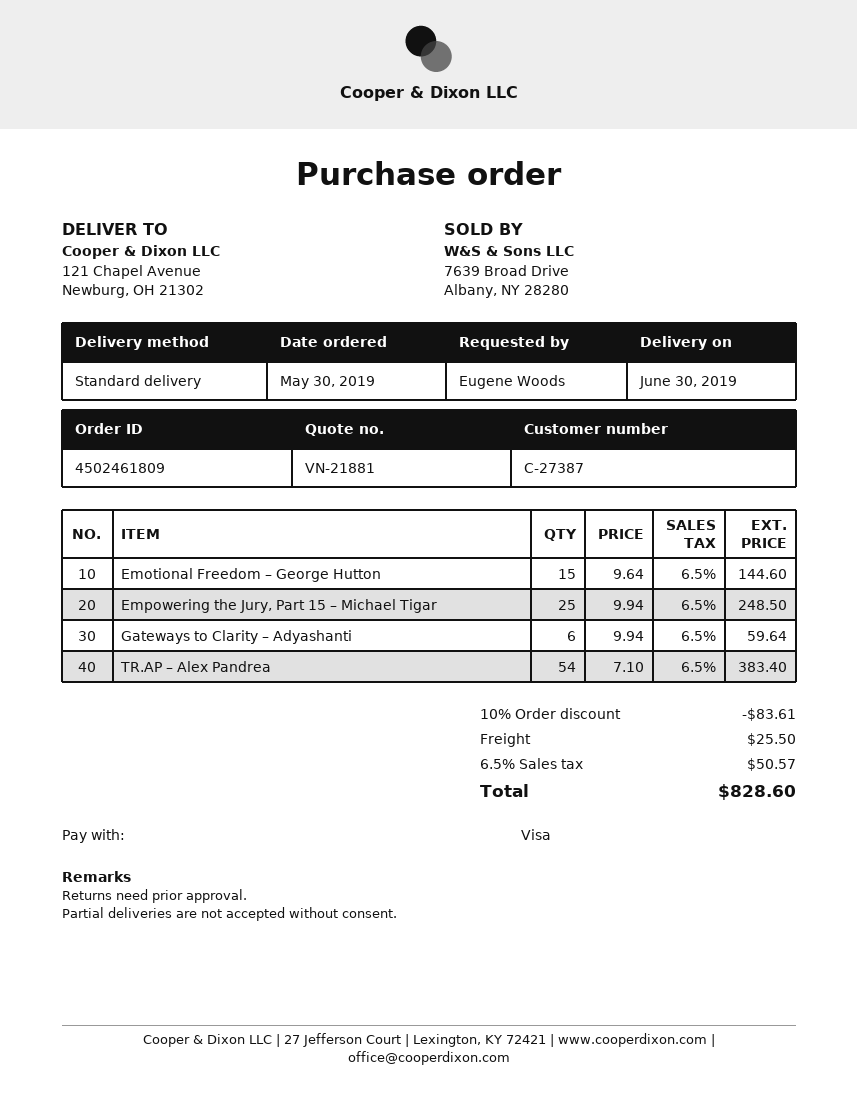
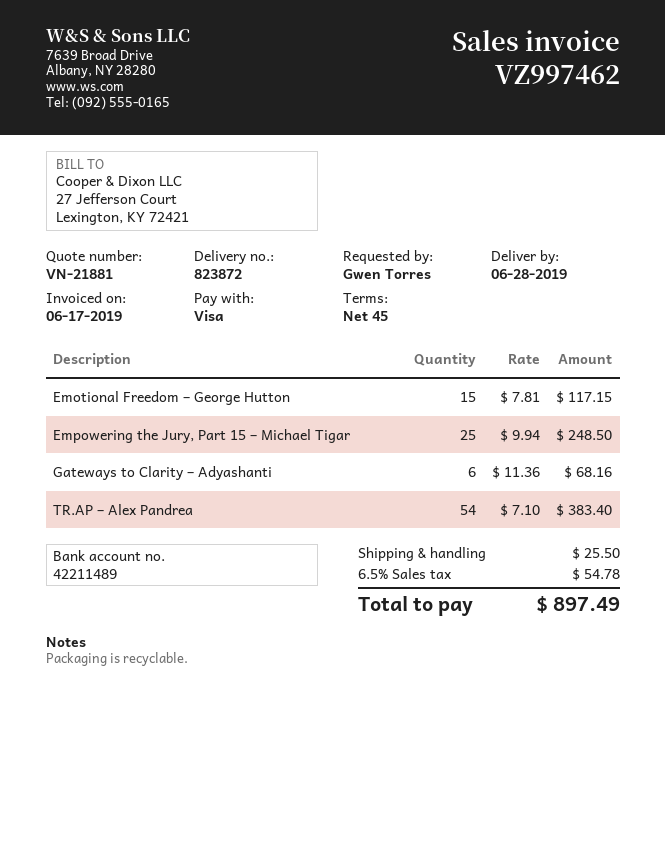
delivery date: 2019-06-30 -> 2019-06-28
ordered by: Eugene Woods -> Gwen Torres
Emotional Freedom – George Hutton: 15 x 9.64 = 144.60 -> 15 x 7.81 = 117.15
Gateways to Clarity – Adyashanti: 6 x 9.94 = 59.64 -> 6 x 11.36 = 68.16
discount: 10% = 83.61 -> none
tax: 6.5% = 50.57 -> 6.5% = 54.78
total: 828.60 -> 897.49

